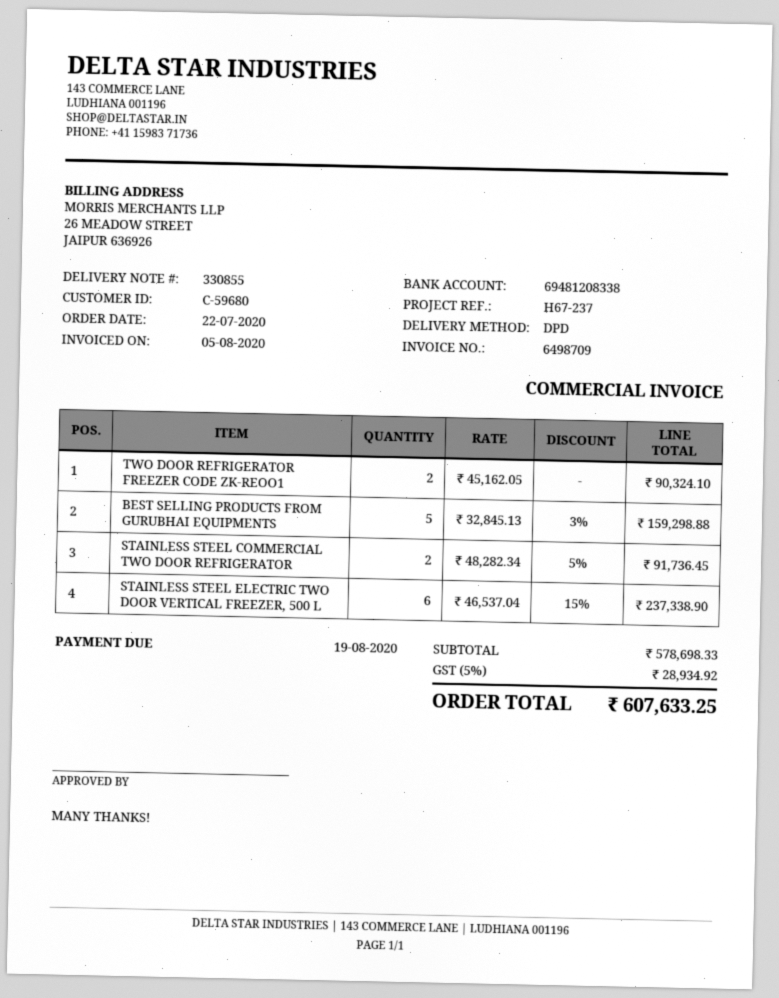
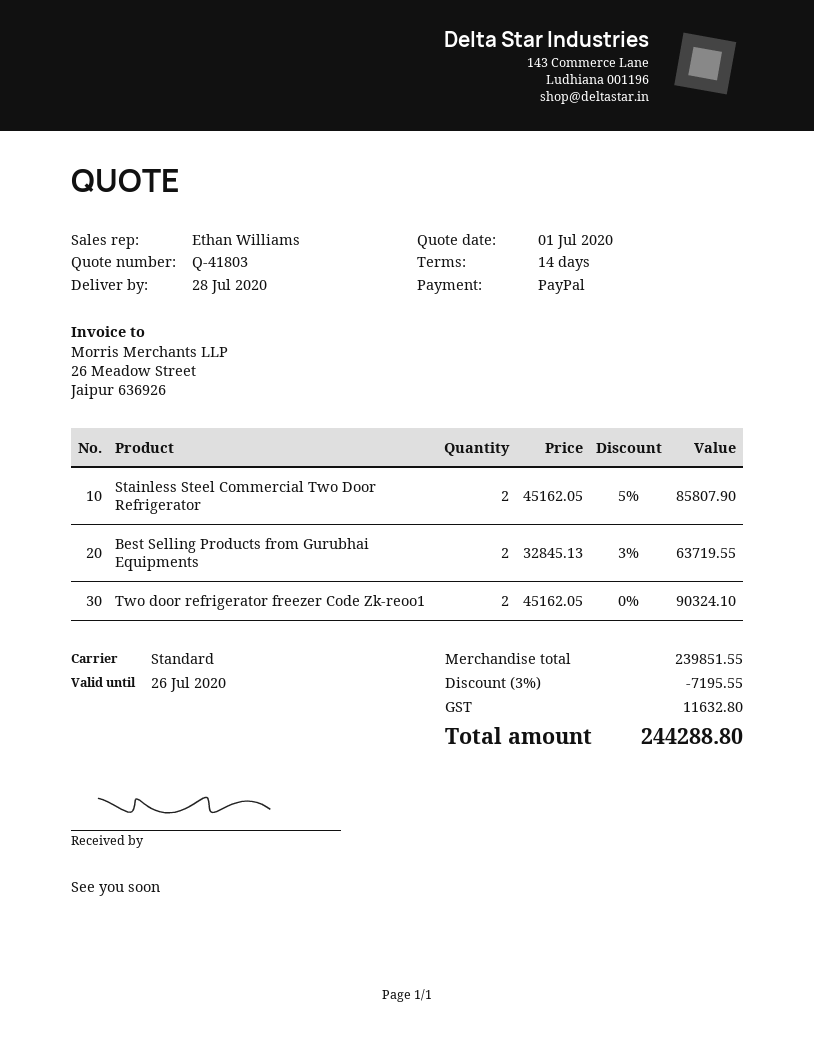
shipping method: DPD -> standard
BEST SELLING PRODUCTS FROM GURUBHAI EQUIPMENTS: 5 x 32845.13 - 3% = 159298.88 -> 2 x 32845.13 - 3% = 63719.55
STAINLESS STEEL COMMERCIAL TWO DOOR REFRIGERATOR: 2 x 48282.34 - 5% = 91736.45 -> 2 x 45162.05 - 5% = 85807.90
STAINLESS STEEL ELECTRIC TWO DOOR VERTICAL FREEZER, 500 L: 6 x 46537.04 - 15% = 237338.90 -> none
subtotal: 578698.33 -> 239851.55
discount: none -> 3% = 7195.55
tax: 28934.92 -> 11632.80
total: 607633.25 -> 244288.80

